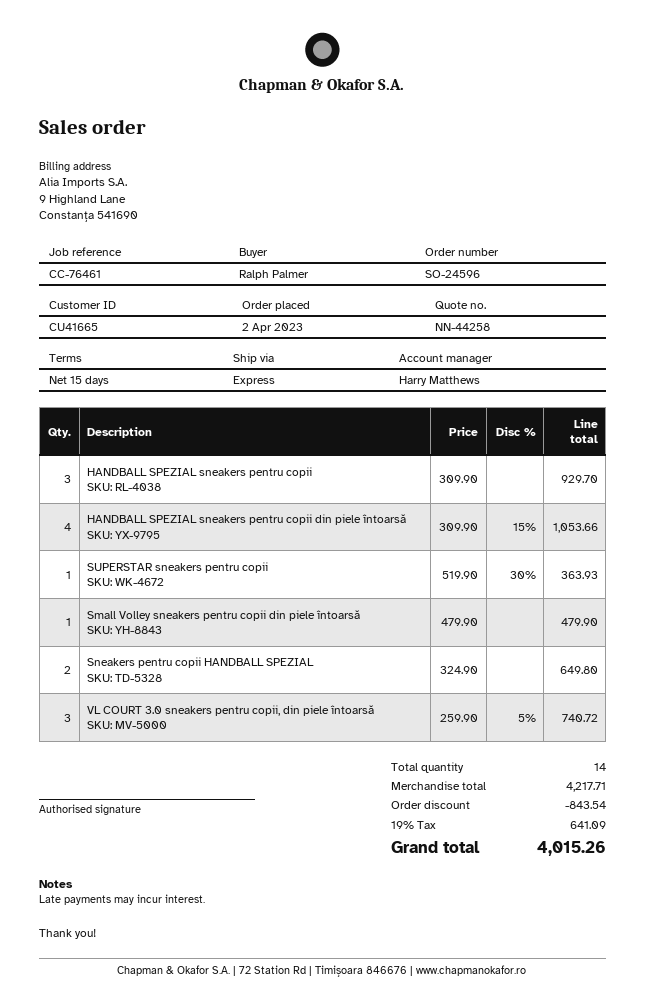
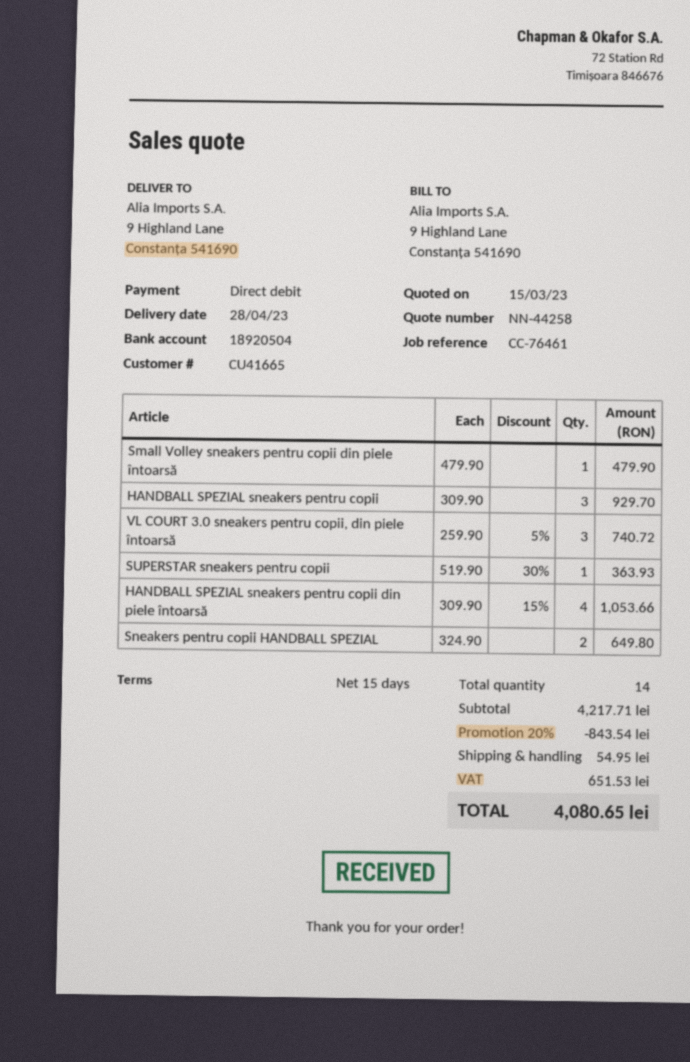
shipping: none -> 54.95
tax: 641.09 -> 651.53
total: 4015.26 -> 4080.65

